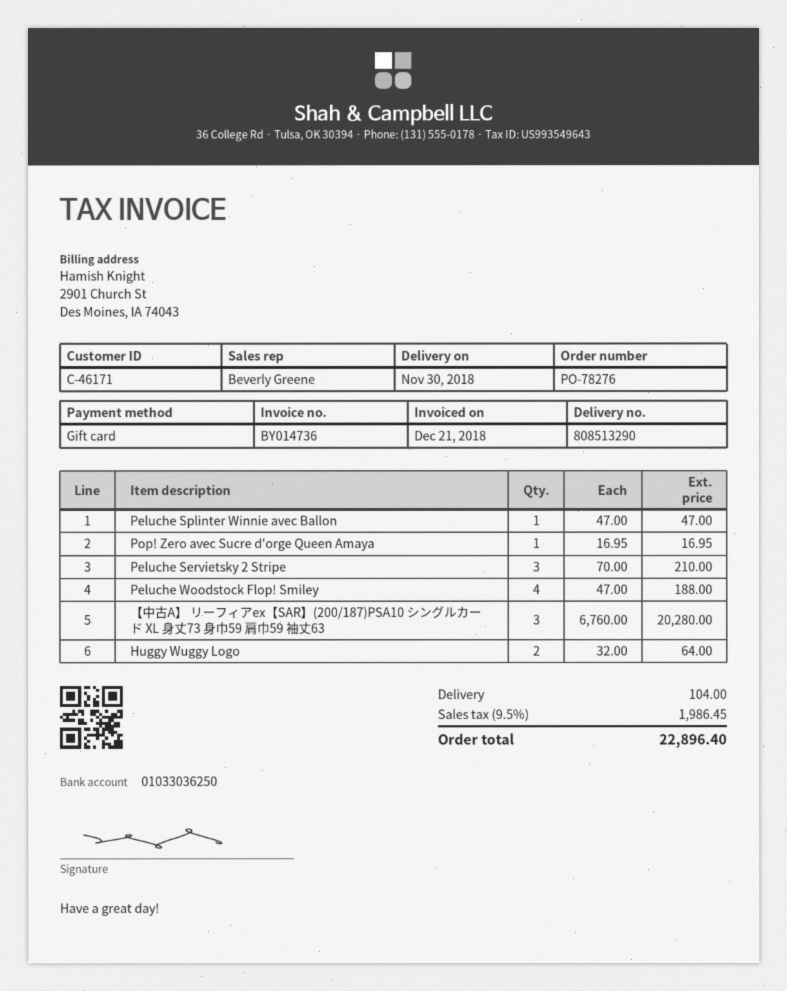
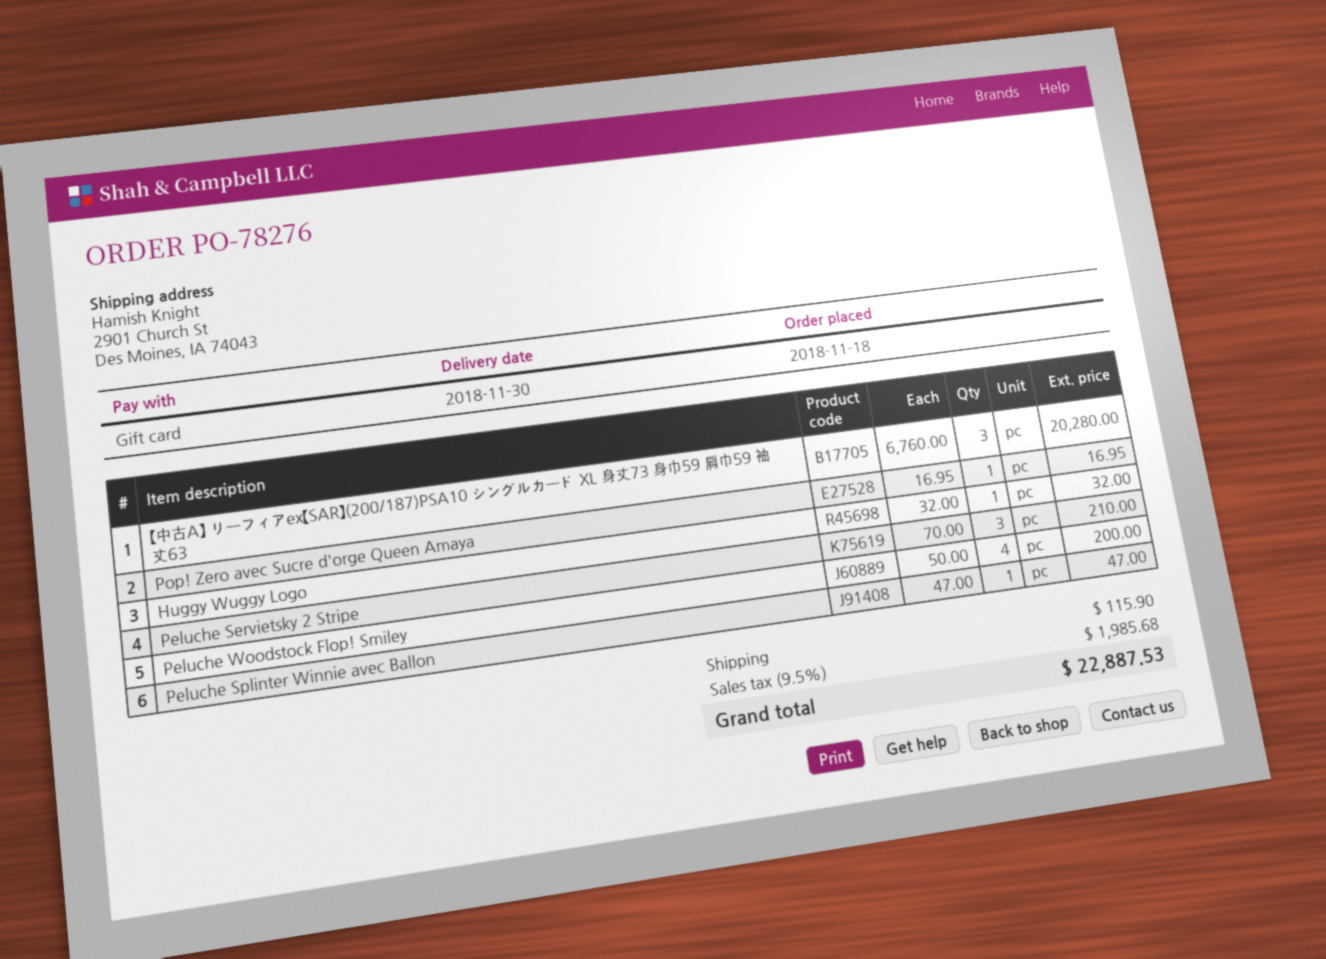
Peluche Woodstock Flop! Smiley: 4 x 47.00 = 188.00 -> 4 x 50.00 = 200.00
Huggy Wuggy Logo: 2 x 32.00 = 64.00 -> 1 x 32.00 = 32.00
shipping: 104.00 -> 115.90
tax: 9.5% = 1986.45 -> 9.5% = 1985.68
total: 22896.40 -> 22887.53

